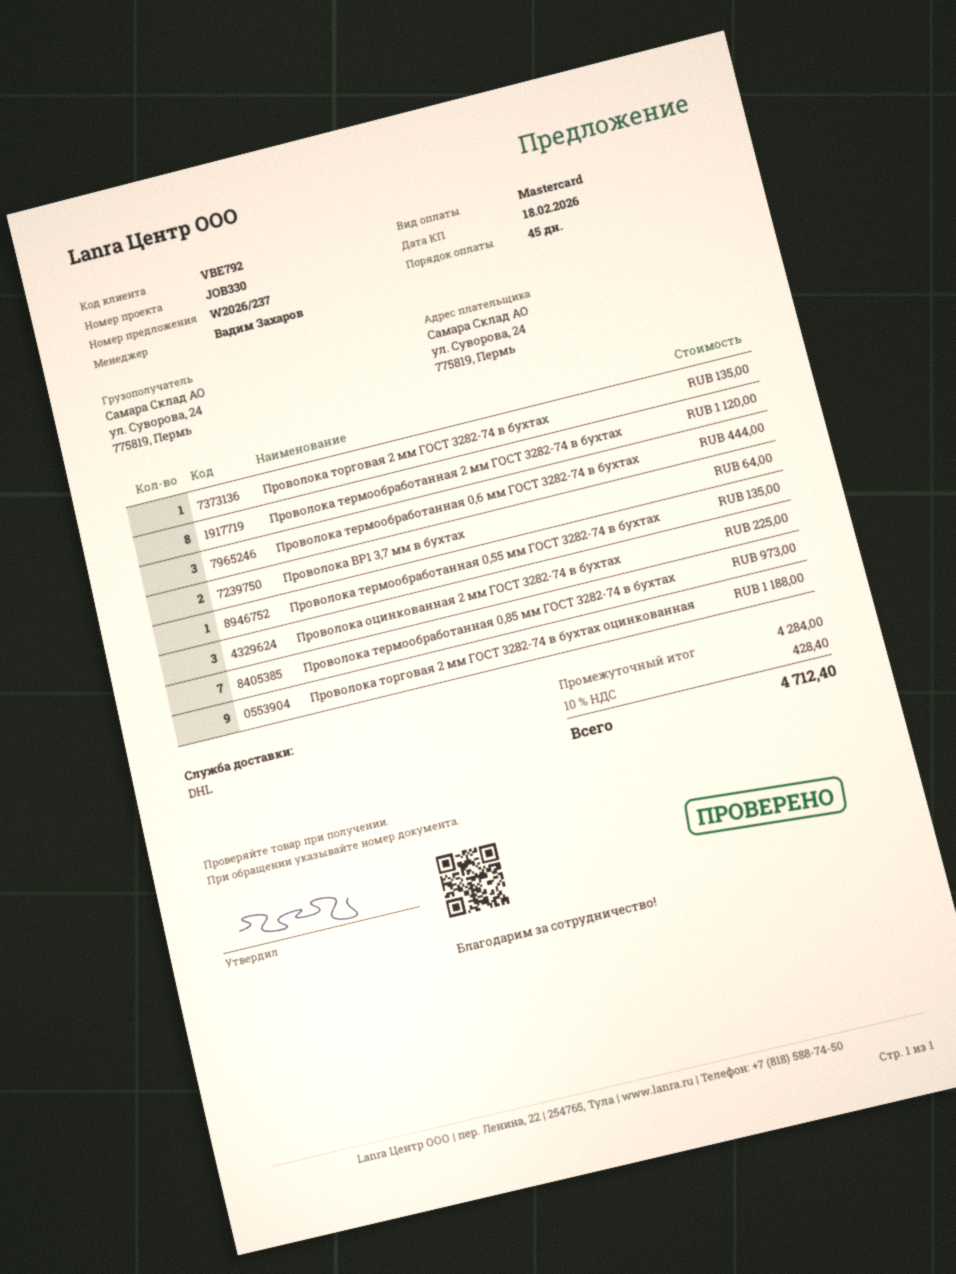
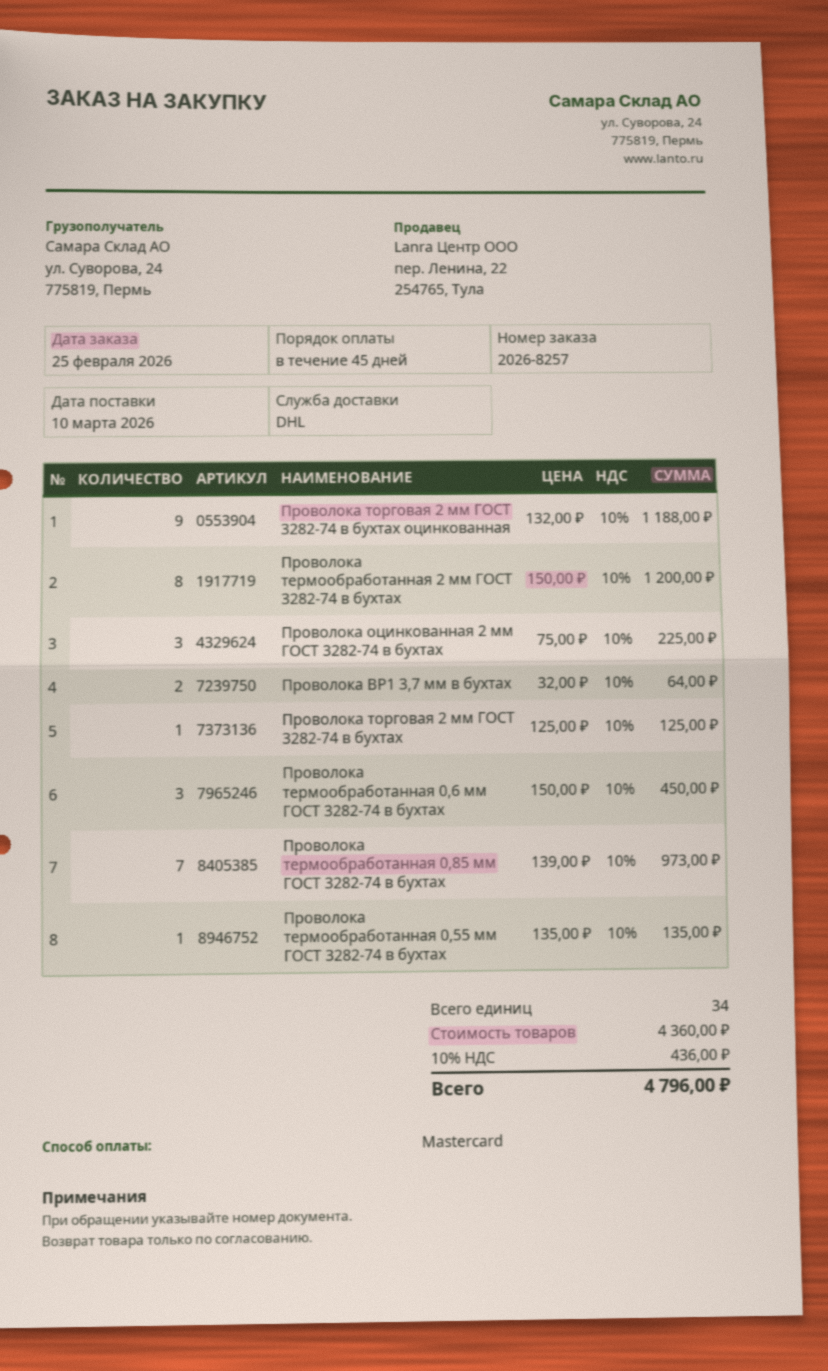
Проволока торговая 2 мм ГОСТ 3282-74 в бухтах: 1 for 135.00 -> 1 for 125.00
Проволока термообработанная 2 мм ГОСТ 3282-74 в бухтах: 8 for 1120.00 -> 8 for 1200.00
Проволока термообработанная 0,6 мм ГОСТ 3282-74 в бухтах: 3 for 444.00 -> 3 for 450.00
subtotal: 4284.00 -> 4360.00
tax: 10% = 428.40 -> 10% = 436.00
total: 4712.40 -> 4796.00

